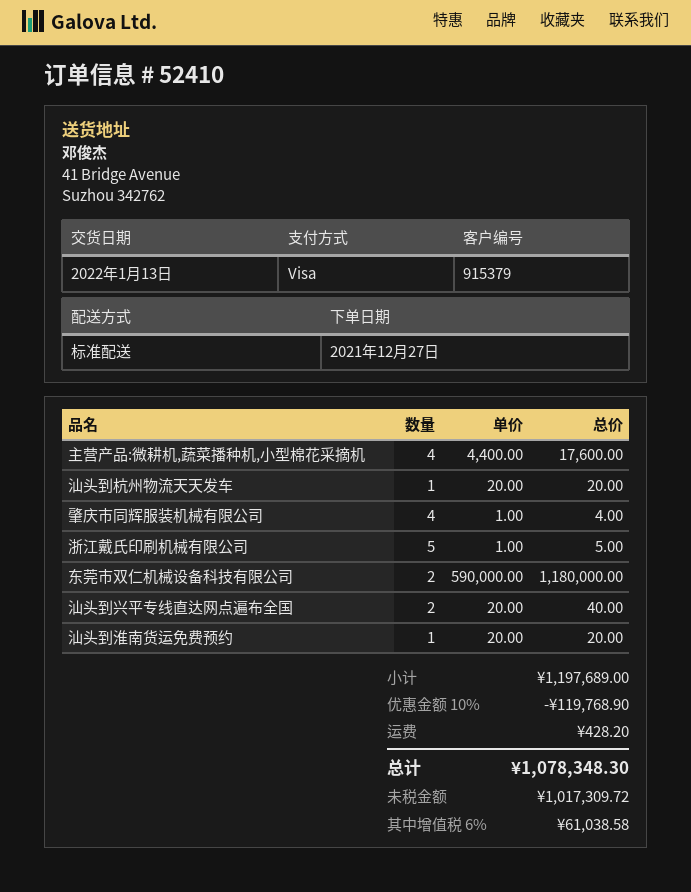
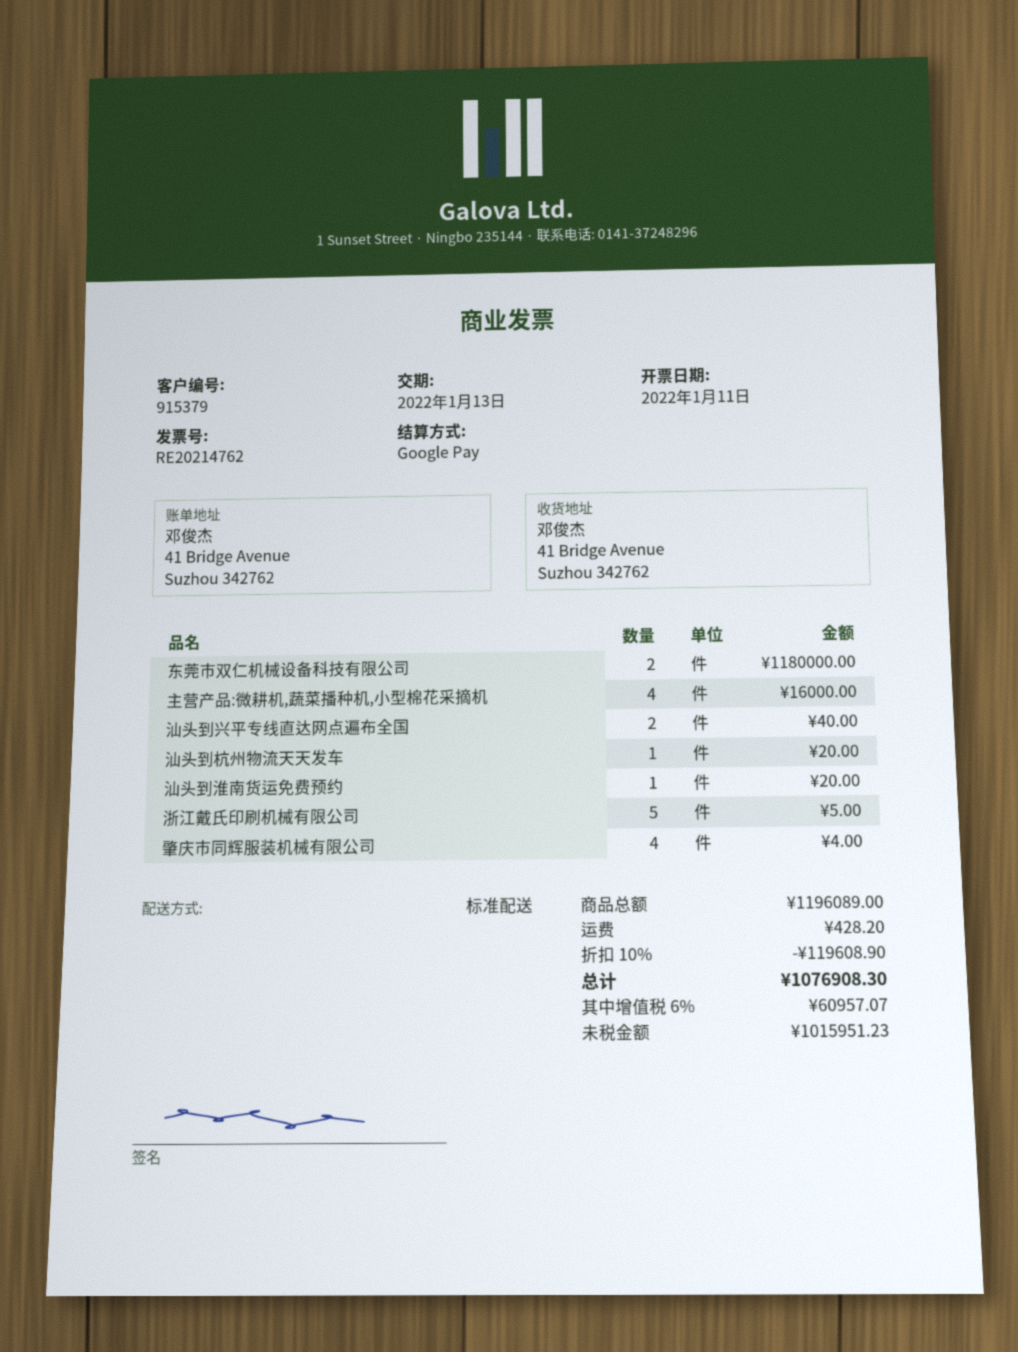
payment method: Visa -> Google Pay
主营产品:微耕机,蔬菜播种机,小型棉花采摘机: 4 for 17600.00 -> 4 for 16000.00
subtotal: 1197689.00 -> 1196089.00
discount: 10% = 119768.90 -> 10% = 119608.90
net: 1017309.72 -> 1015951.23
tax: 6% = 61038.58 -> 6% = 60957.07
total: 1078348.30 -> 1076908.30

